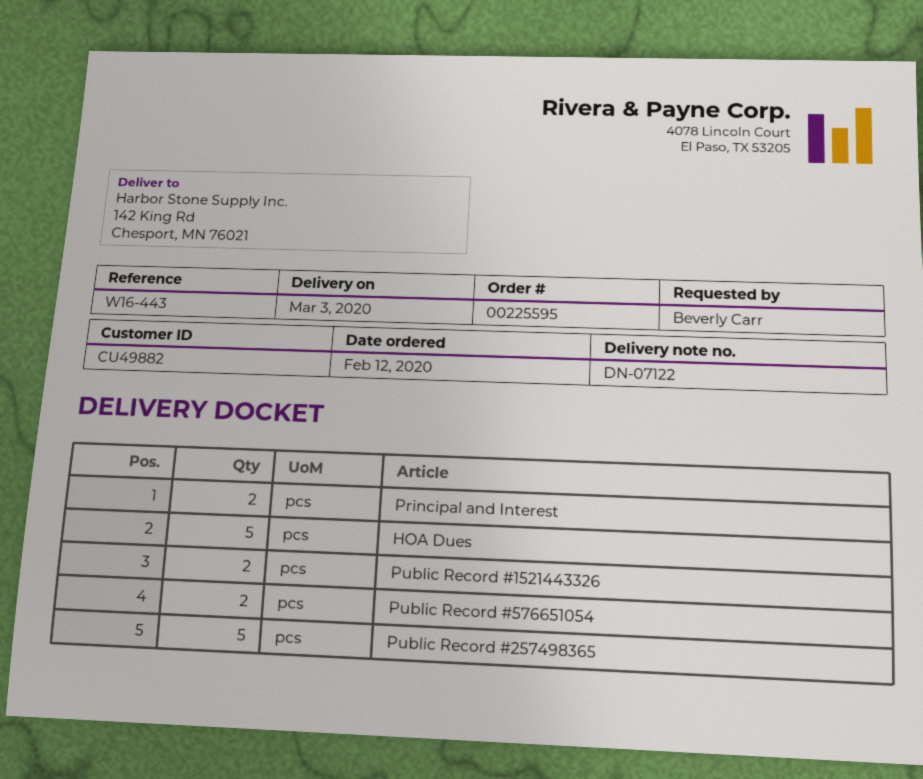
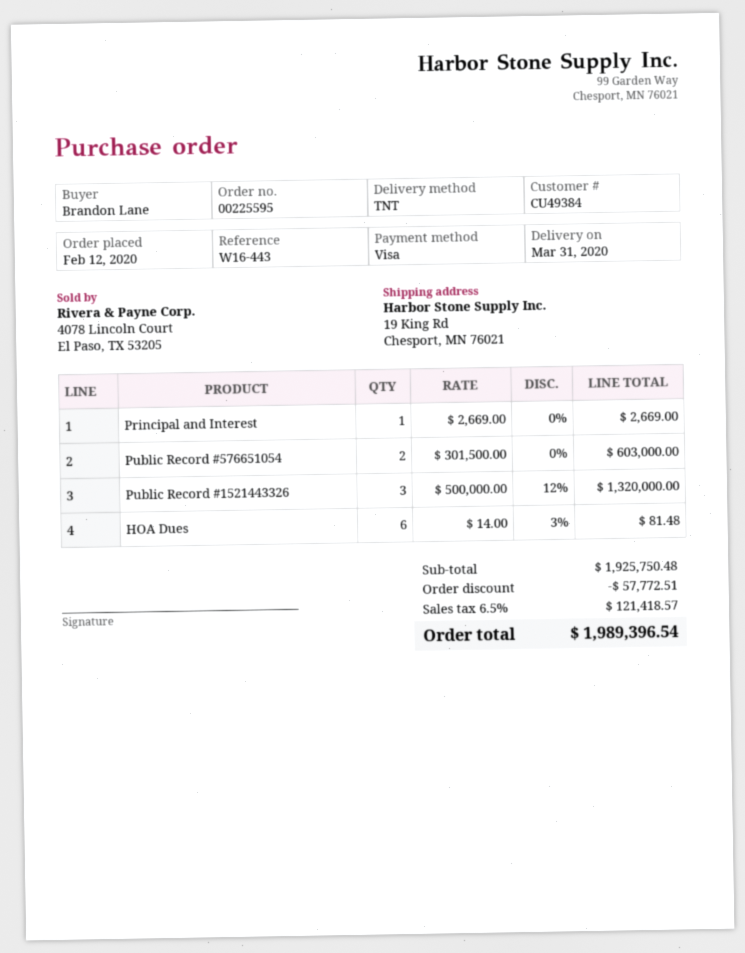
delivery date: 2020-03-03 -> 2020-03-31
customer number: CU49882 -> CU49384
ordered by: Beverly Carr -> Brandon Lane
ship to: 142 King Rd, Chesport, MN 76021 -> 19 King Rd, Chesport, MN 76021
Principal and Interest: 2 -> 1
HOA Dues: 5 -> 6
Public Record #1521443326: 2 -> 3
Public Record #257498365: 5 -> none

